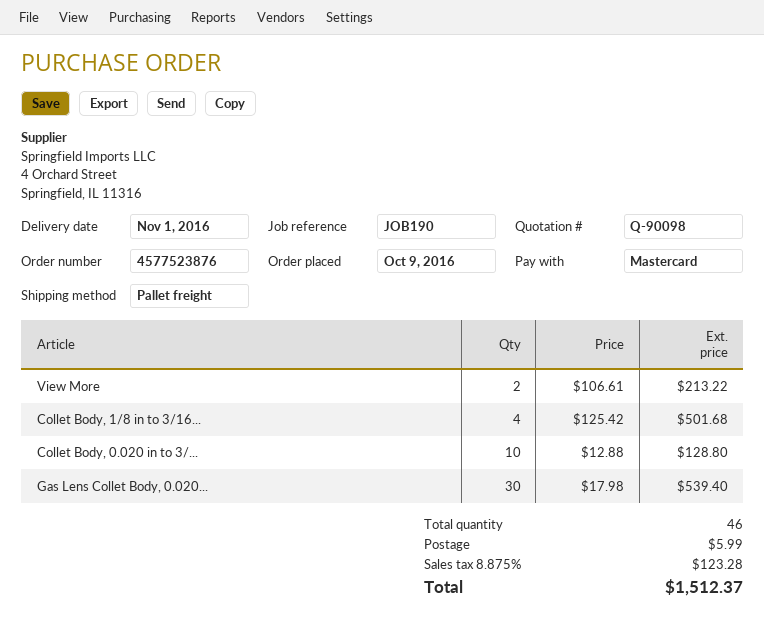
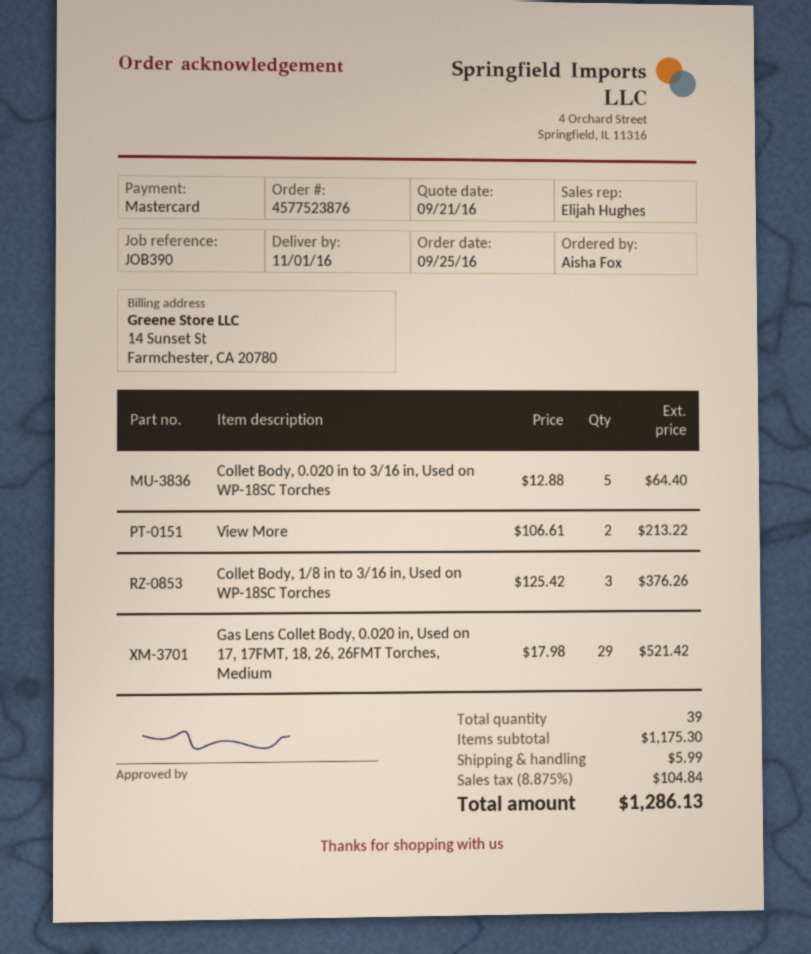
order date: 2016-10-09 -> 2016-09-25
reference: JOB190 -> JOB390
Collet Body, 1/8 in to 3/16...: 4 x 125.42 = 501.68 -> 3 x 125.42 = 376.26
Collet Body, 0.020 in to 3/...: 10 x 12.88 = 128.80 -> 5 x 12.88 = 64.40
Gas Lens Collet Body, 0.020...: 30 x 17.98 = 539.40 -> 29 x 17.98 = 521.42
total quantity: 46 -> 39
tax: 8.875% = 123.28 -> 8.875% = 104.84
total: 1512.37 -> 1286.13

